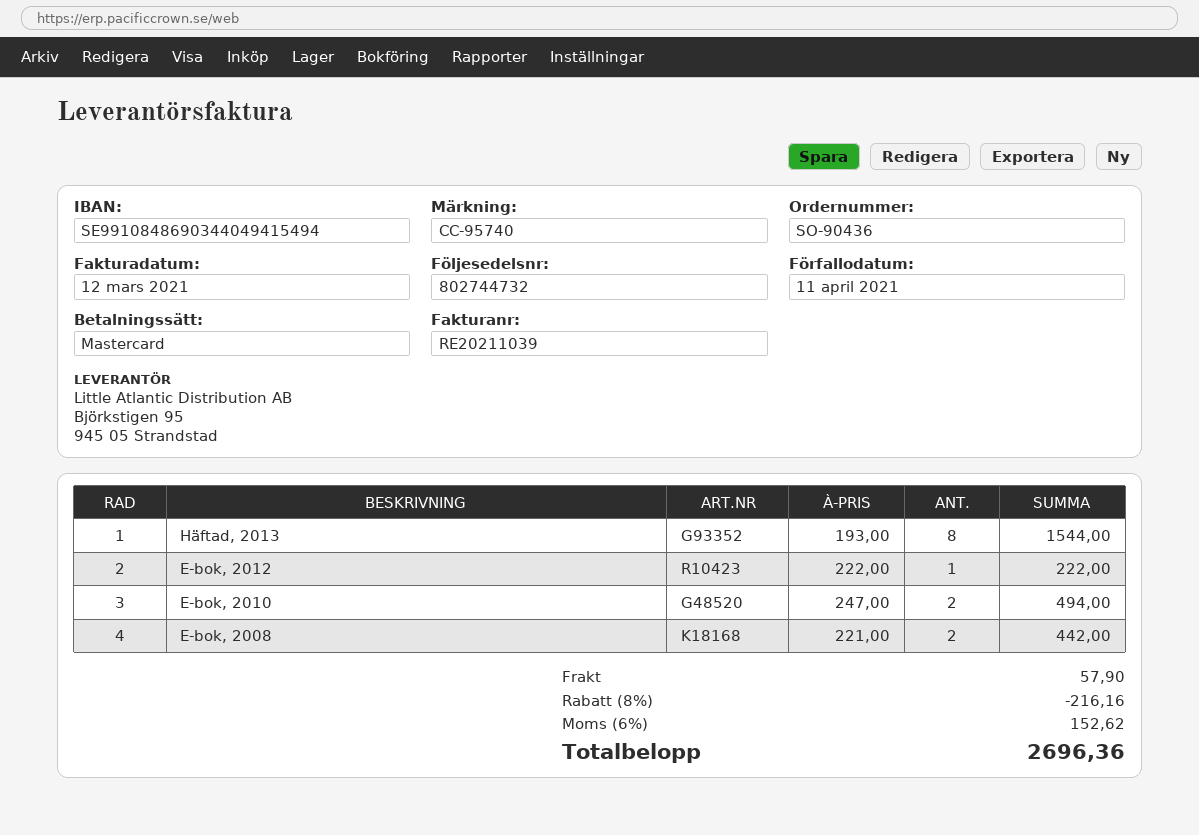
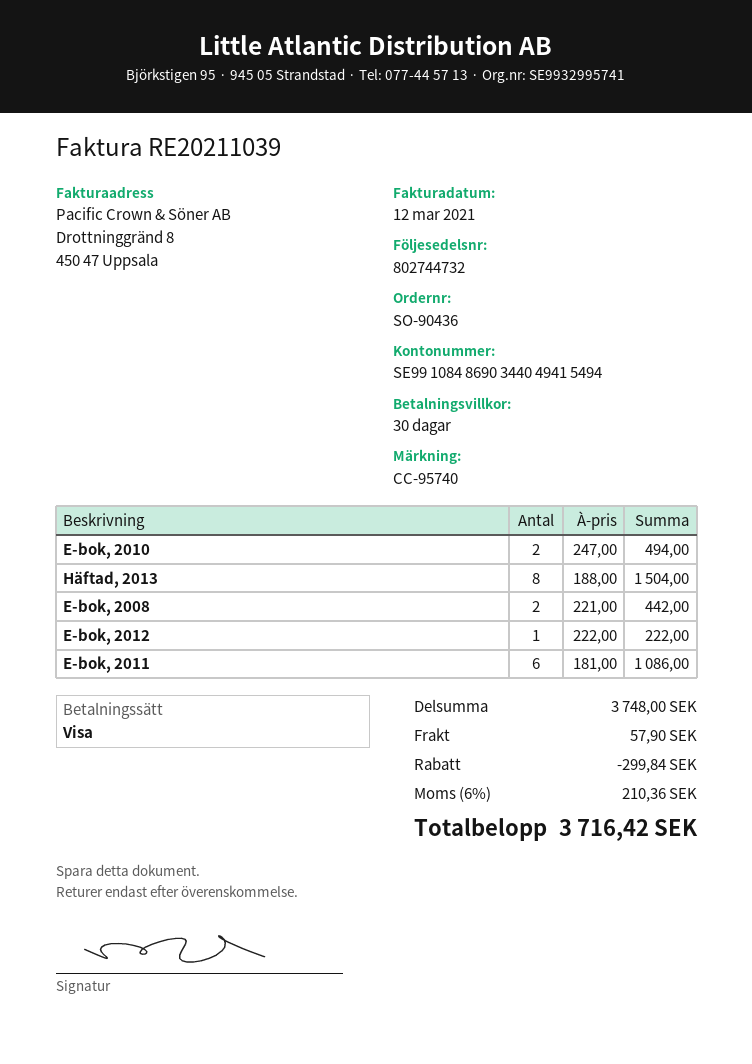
payment method: Mastercard -> Visa
Häftad, 2013: 8 x 193.00 = 1544.00 -> 8 x 188.00 = 1504.00
E-bok, 2011: none -> 6 x 181.00 = 1086.00
discount: 216.16 -> 299.84
tax: 6% = 152.62 -> 6% = 210.36
total: 2696.36 -> 3716.42

